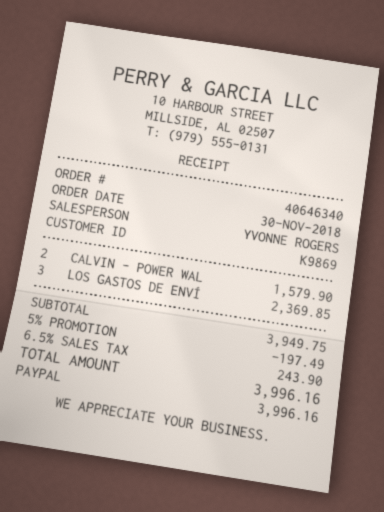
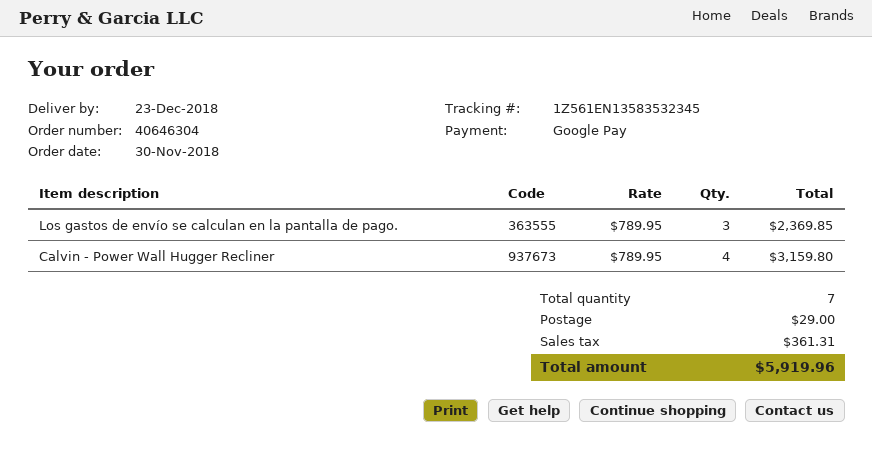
order number: 40646340 -> 40646304
payment method: PayPal -> Google Pay
CALVIN - POWER WAL: 2 for 1579.90 -> 4 for 3159.80
discount: 5% = 197.49 -> none
shipping: none -> 29.00
tax: 243.90 -> 361.31
total: 3996.16 -> 5919.96

